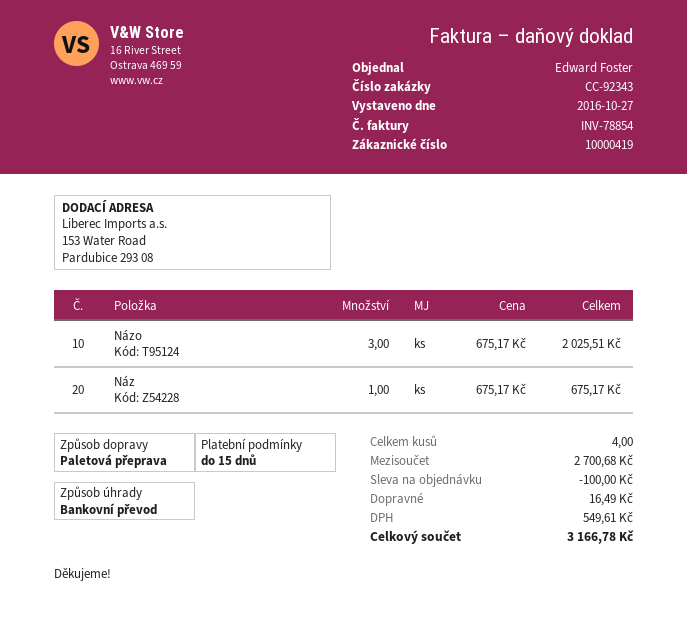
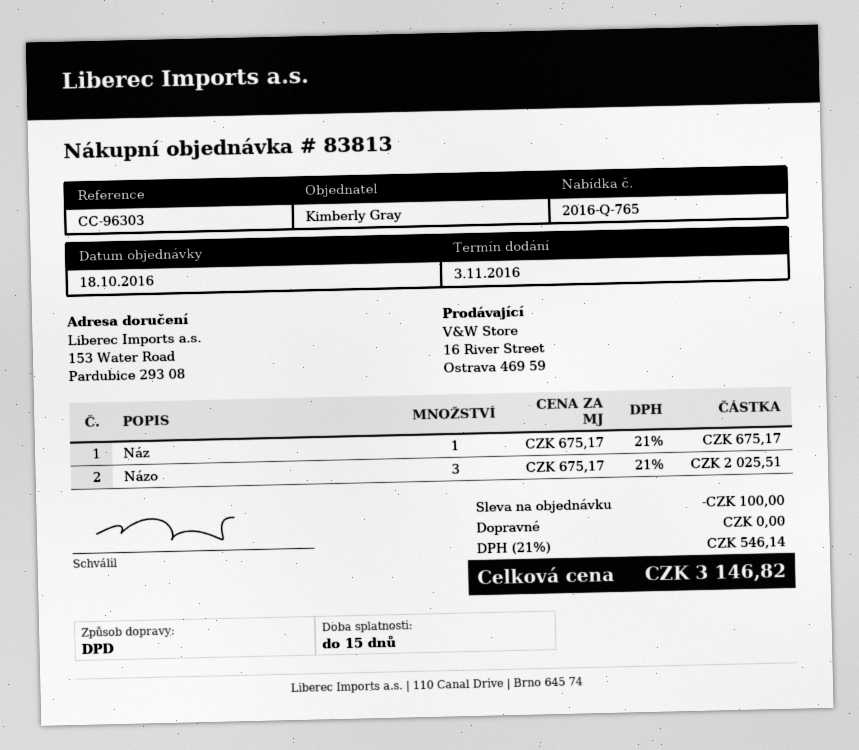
reference: CC-92343 -> CC-96303
ordered by: Edward Foster -> Kimberly Gray
shipping method: pallet freight -> DPD
shipping: 16.49 -> 0.00
tax: 549.61 -> 546.14
total: 3166.78 -> 3146.82

